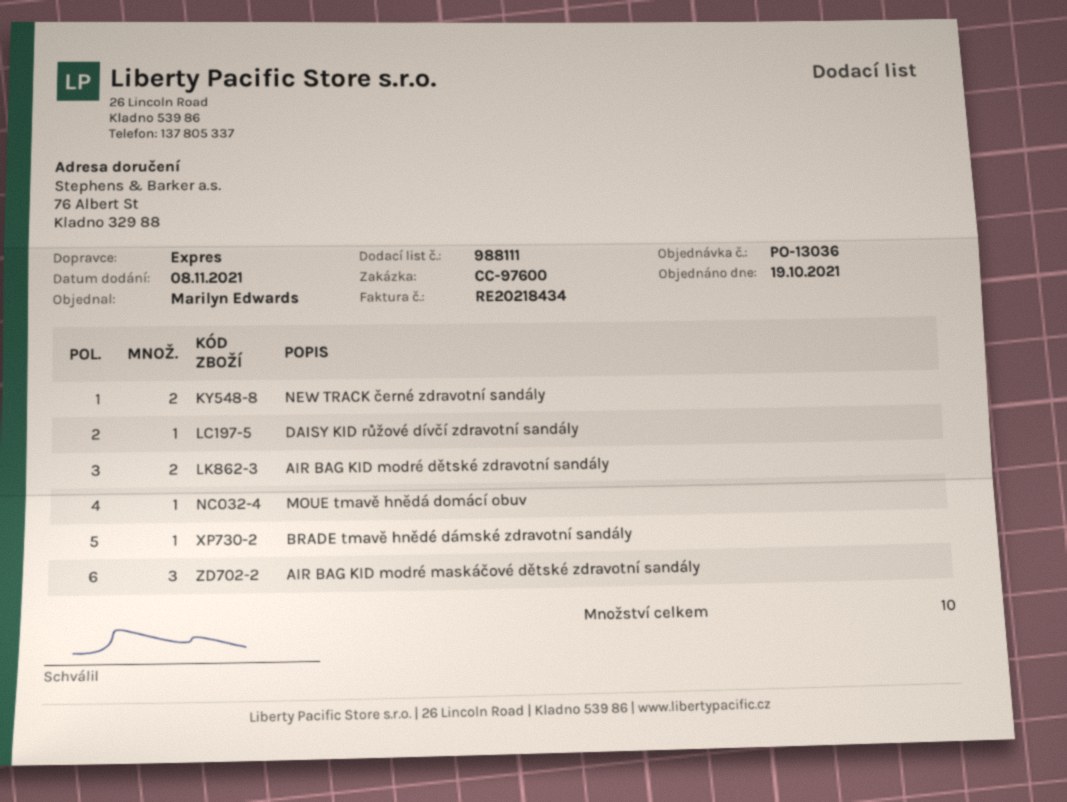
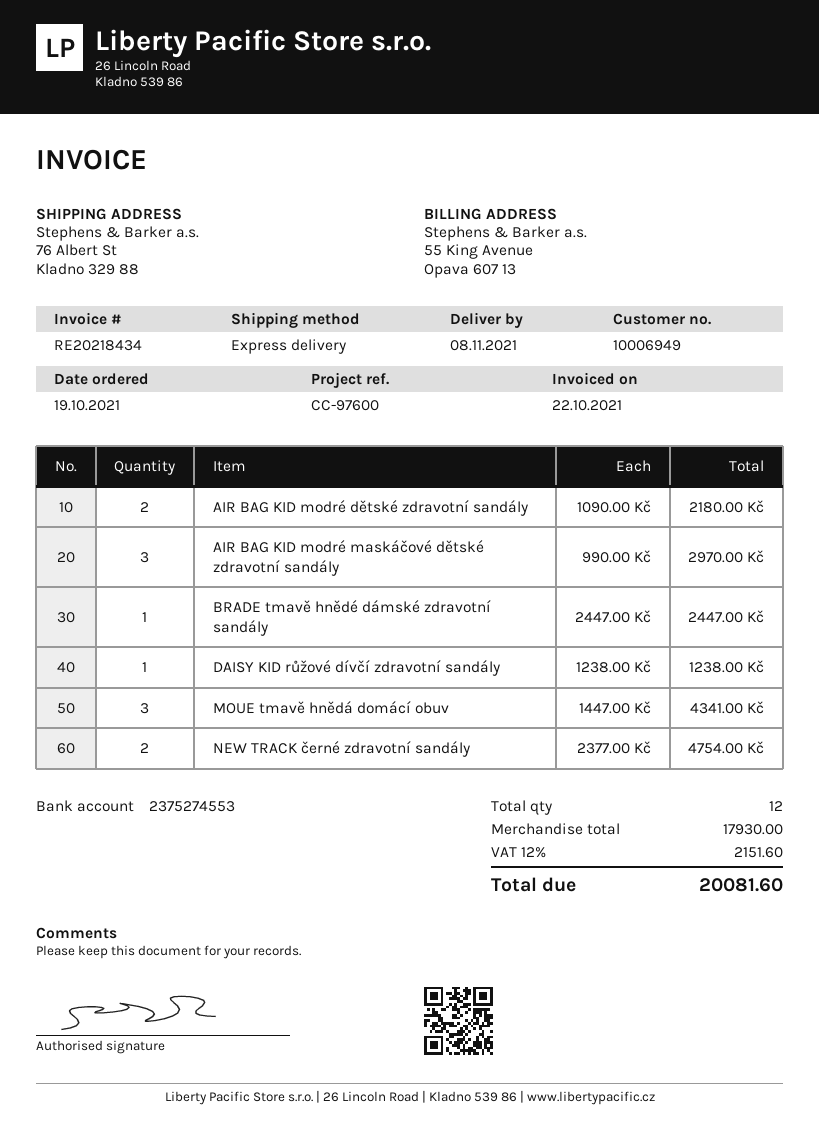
MOUE tmavě hnědá domácí obuv: 1 -> 3
total quantity: 10 -> 12

